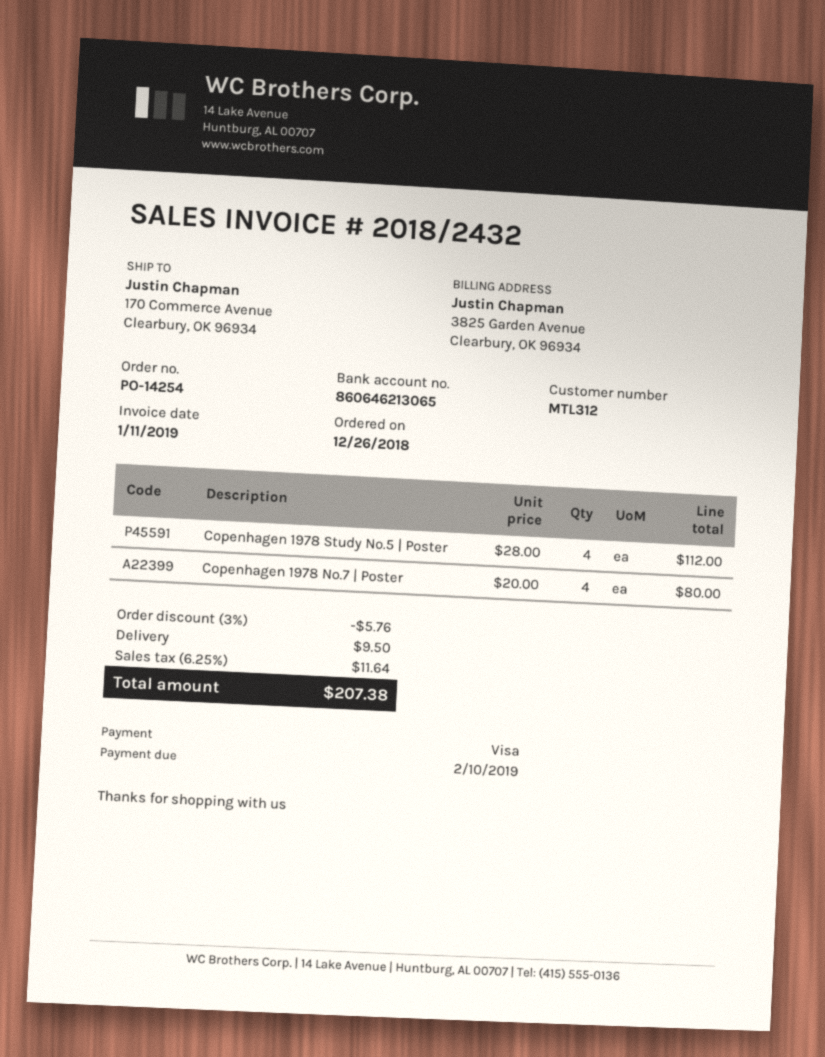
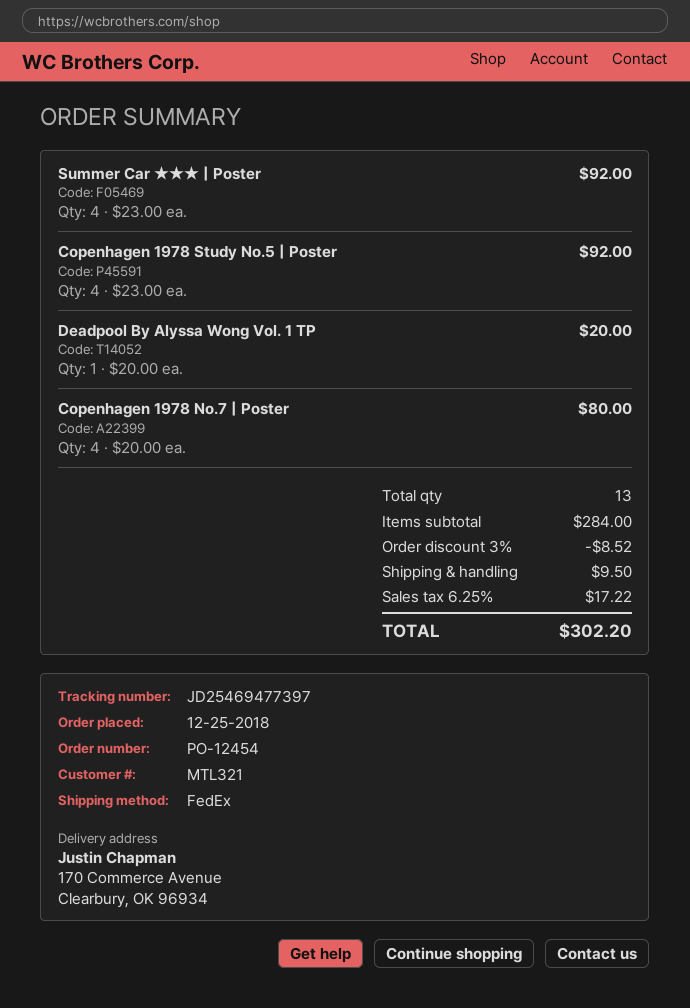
order number: PO-14254 -> PO-12454
order date: 2018-12-26 -> 2018-12-25
customer number: MTL312 -> MTL321
Copenhagen 1978 Study No.5 | Poster: 4 x 28.00 = 112.00 -> 4 x 23.00 = 92.00
Summer Car ★★★ | Poster: none -> 4 x 23.00 = 92.00
Deadpool By Alyssa Wong Vol. 1 TP: none -> 1 x 20.00 = 20.00
discount: 3% = 5.76 -> 3% = 8.52
tax: 6.25% = 11.64 -> 6.25% = 17.22
total: 207.38 -> 302.20

